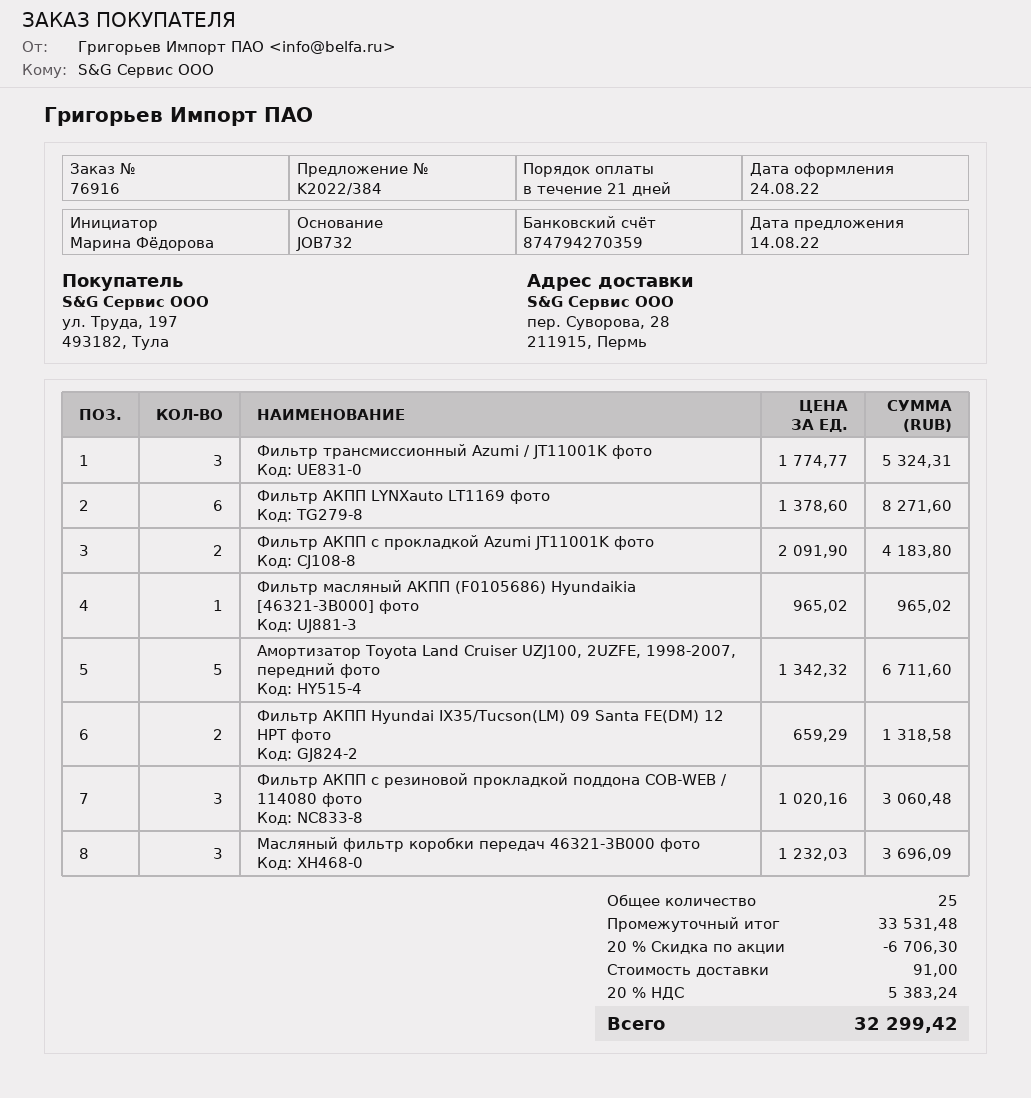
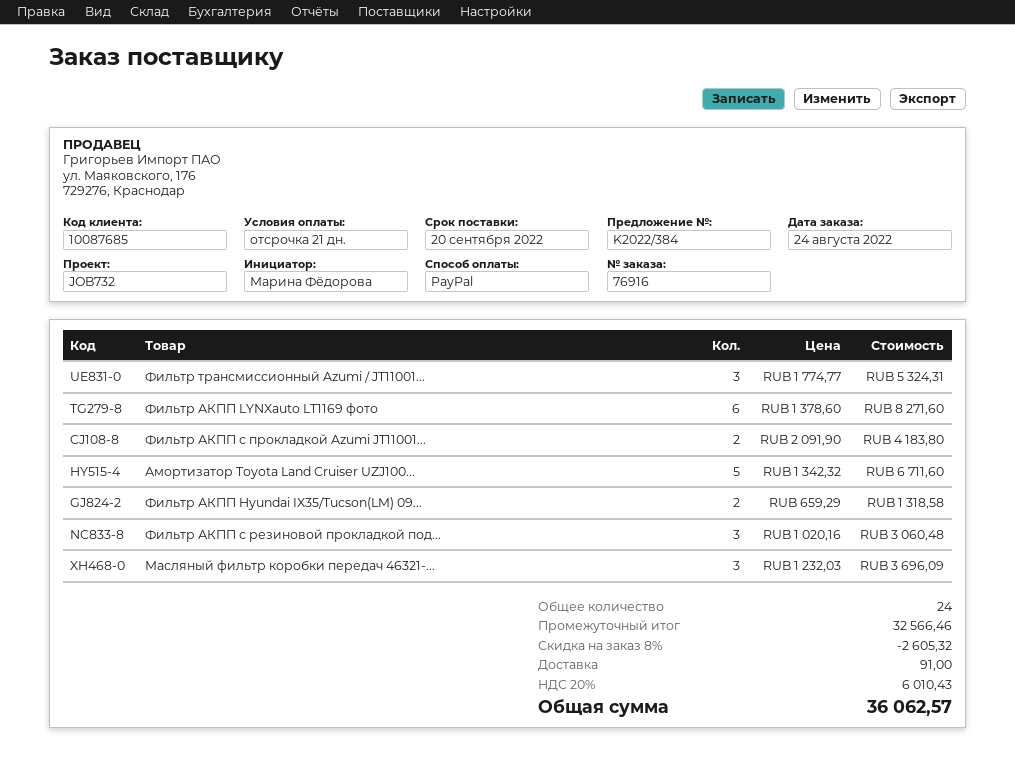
Фильтр масляный АКПП (F0105686) Hyundaikia [46321-3B000] фото: 1 x 965.02 = 965.02 -> none
total quantity: 25 -> 24
subtotal: 33531.48 -> 32566.46
discount: 20% = 6706.30 -> 8% = 2605.32
tax: 20% = 5383.24 -> 20% = 6010.43
total: 32299.42 -> 36062.57

